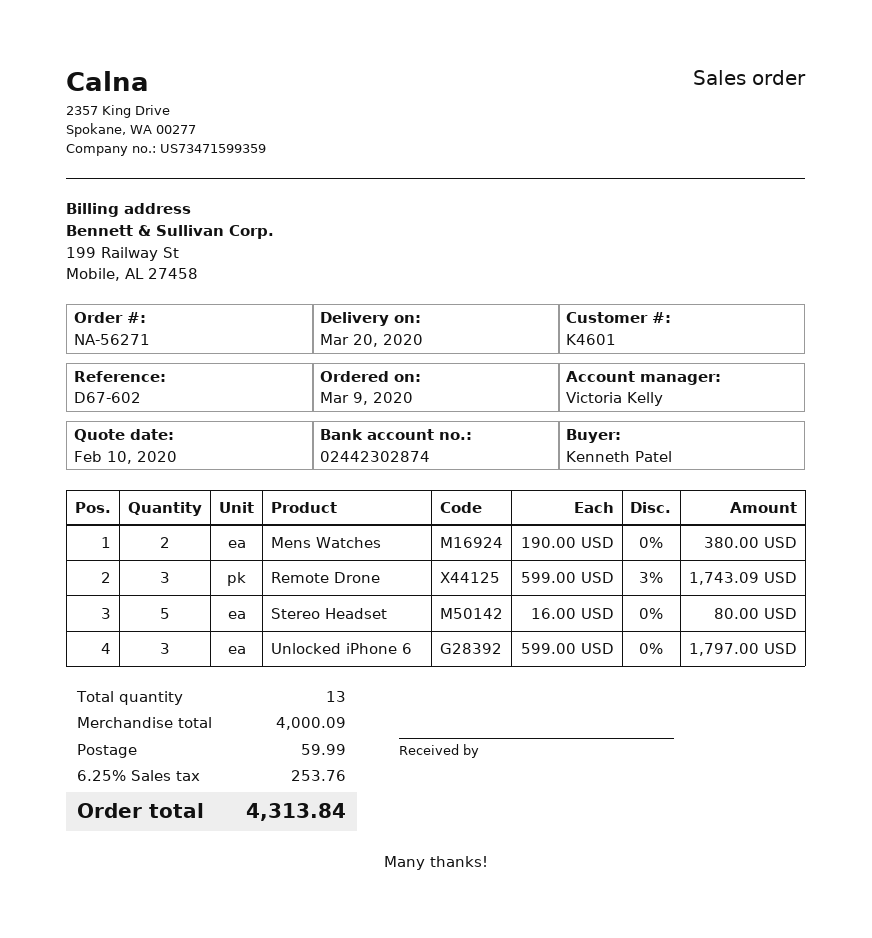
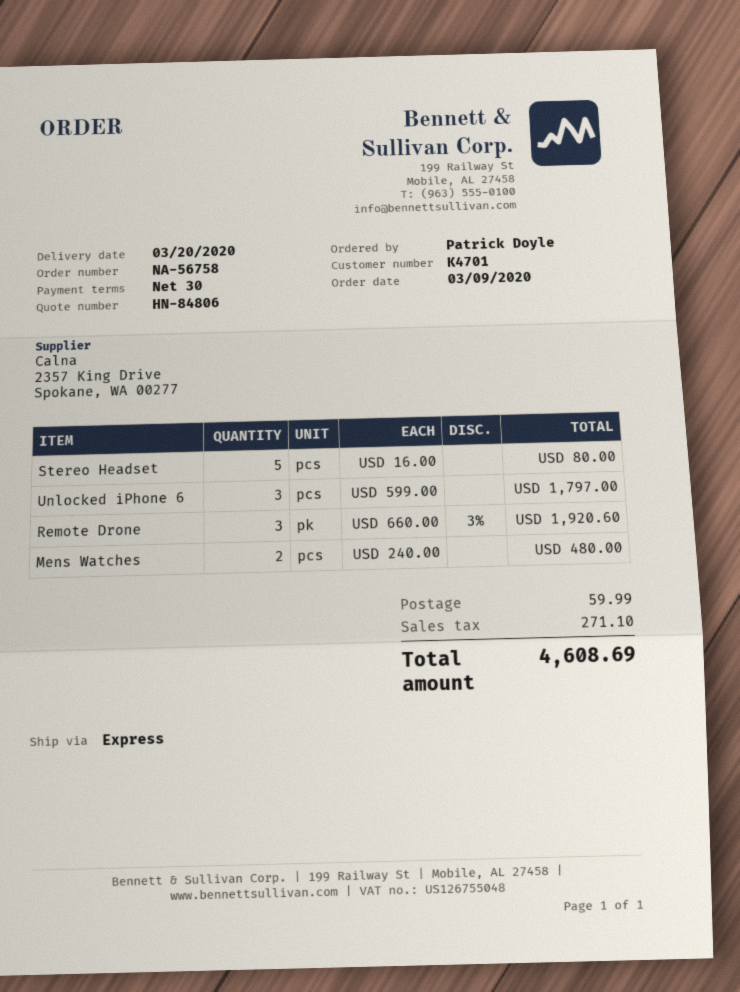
order number: NA-56271 -> NA-56758
customer number: K4601 -> K4701
ordered by: Kenneth Patel -> Patrick Doyle
Mens Watches: 2 x 190.00 = 380.00 -> 2 x 240.00 = 480.00
Remote Drone: 3 x 599.00 - 3% = 1743.09 -> 3 x 660.00 - 3% = 1920.60
tax: 253.76 -> 271.10
total: 4313.84 -> 4608.69

